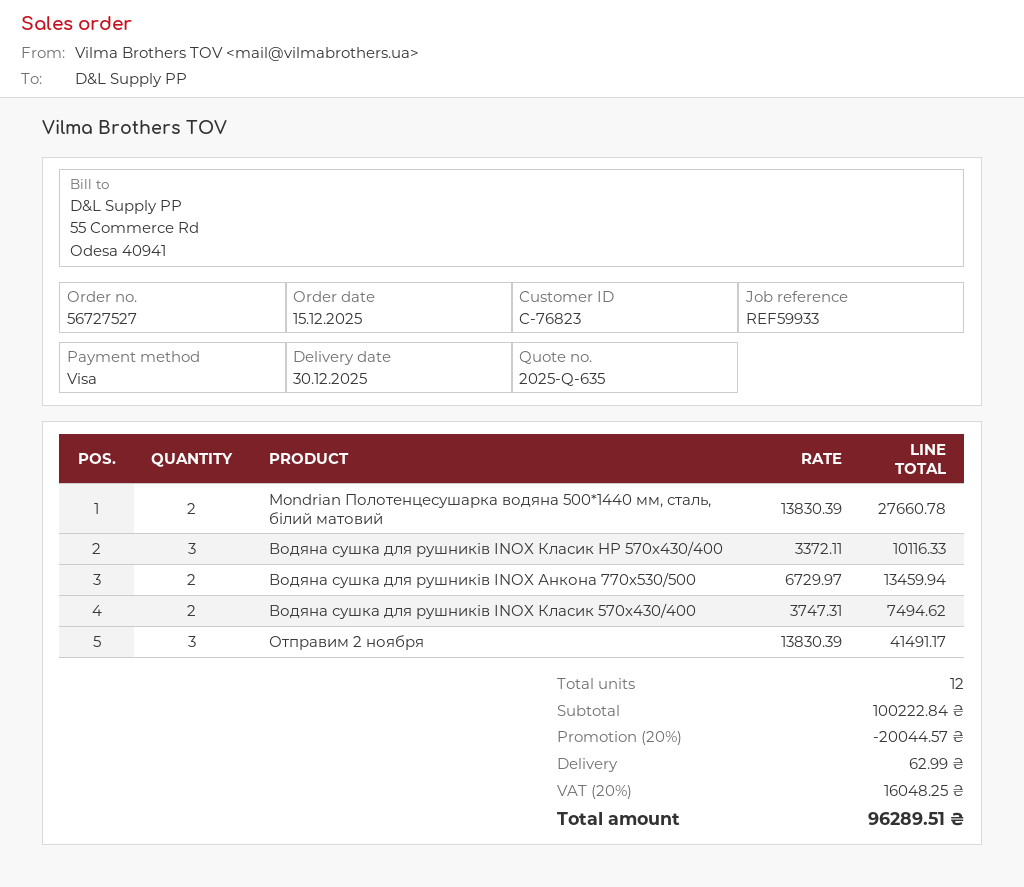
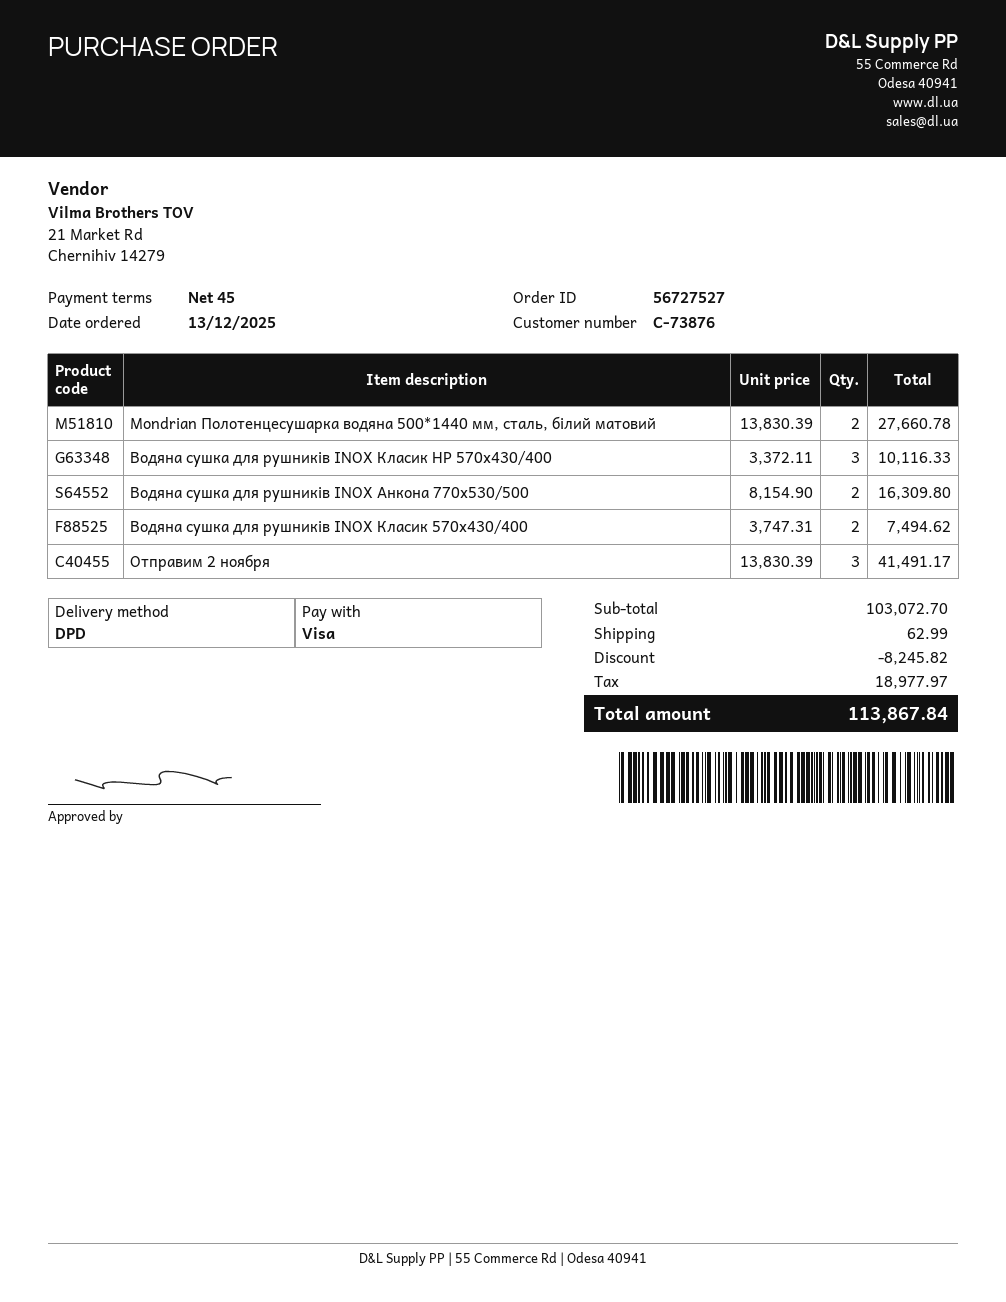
order date: 2025-12-15 -> 2025-12-13
customer number: C-76823 -> C-73876
Водяна сушка для рушників INOX Анкона 770х530/500: 2 x 6729.97 = 13459.94 -> 2 x 8154.90 = 16309.80
subtotal: 100222.84 -> 103072.70
discount: 20044.57 -> 8245.82
tax: 16048.25 -> 18977.97
total: 96289.51 -> 113867.84

